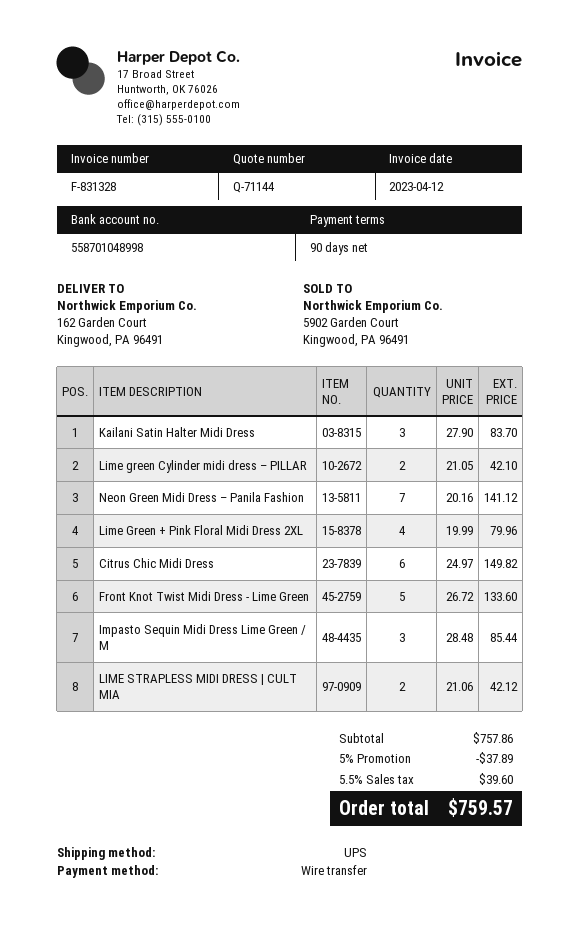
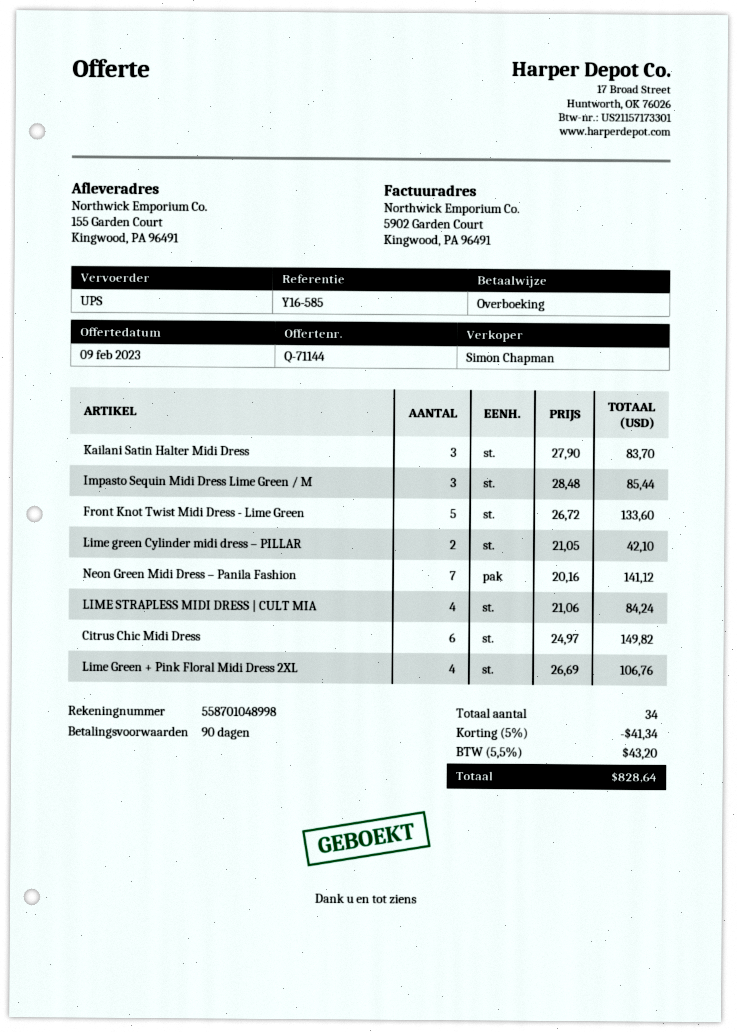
ship to: 162 Garden Court, Kingwood, PA 96491 -> 155 Garden Court, Kingwood, PA 96491
Lime Green + Pink Floral Midi Dress 2XL: 4 x 19.99 = 79.96 -> 4 x 26.69 = 106.76
LIME STRAPLESS MIDI DRESS | CULT MIA: 2 x 21.06 = 42.12 -> 4 x 21.06 = 84.24
discount: 5% = 37.89 -> 5% = 41.34
tax: 5.5% = 39.60 -> 5.5% = 43.20
total: 759.57 -> 828.64

